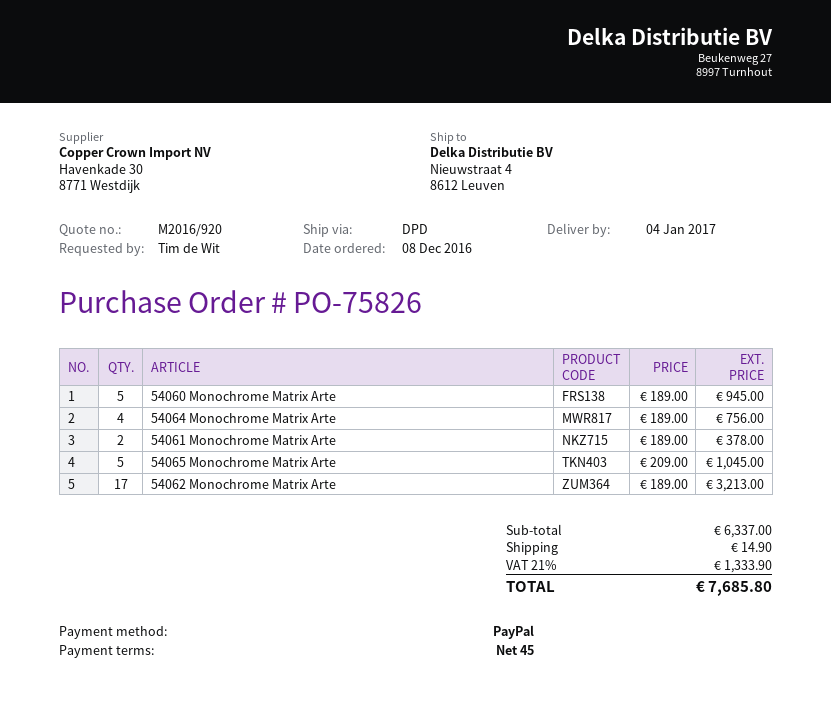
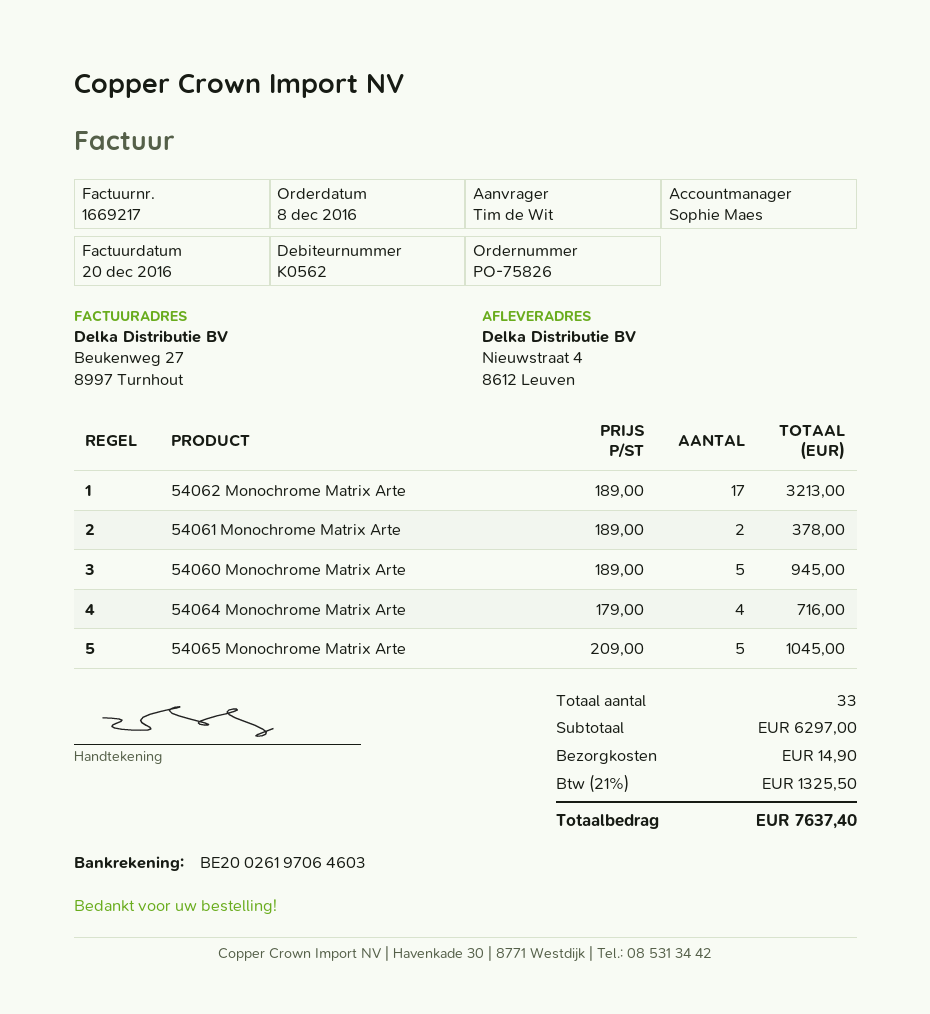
54064 Monochrome Matrix Arte: 4 x 189.00 = 756.00 -> 4 x 179.00 = 716.00
subtotal: 6337.00 -> 6297.00
tax: 21% = 1333.90 -> 21% = 1325.50
total: 7685.80 -> 7637.40

